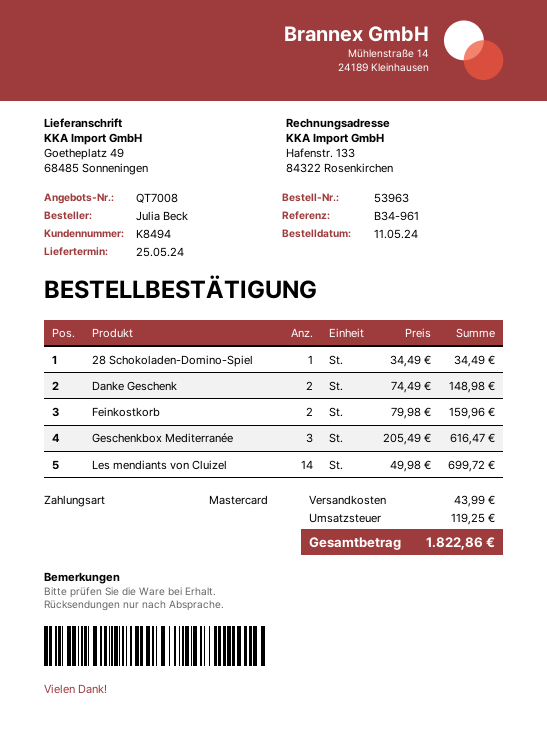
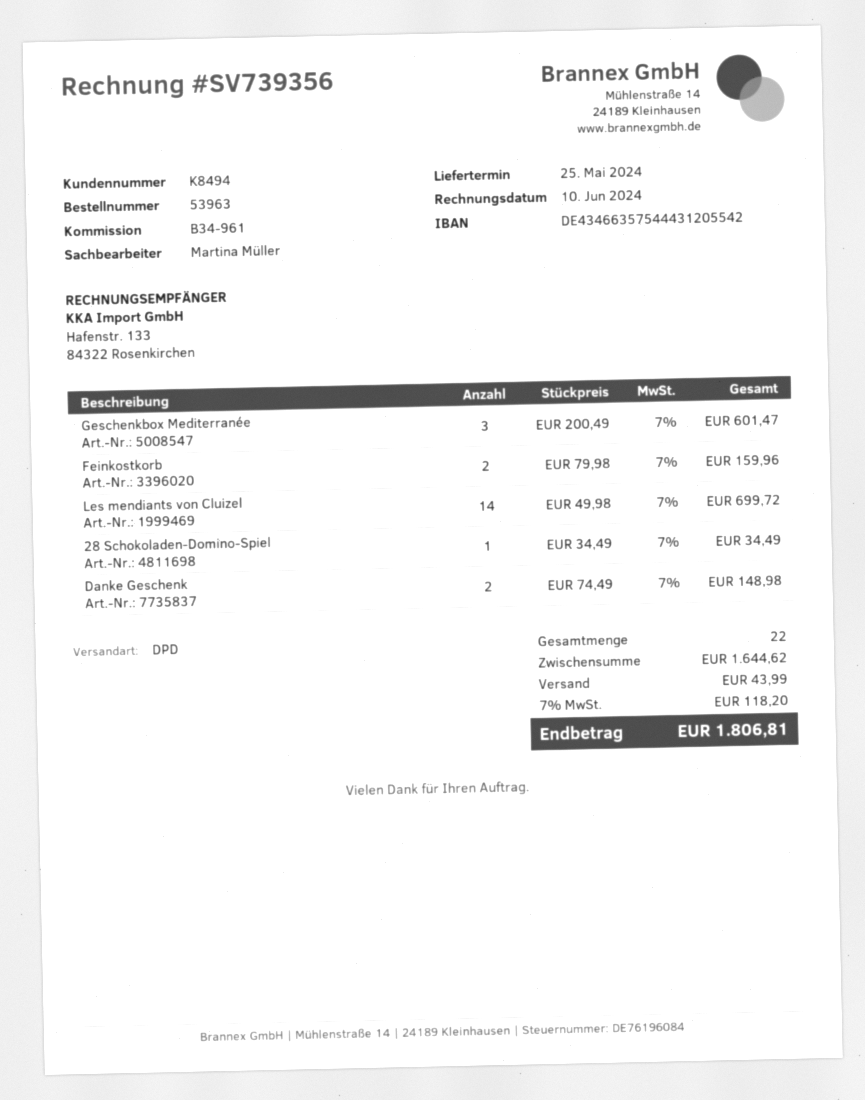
Geschenkbox Mediterranée: 3 x 205.49 = 616.47 -> 3 x 200.49 = 601.47
tax: 119.25 -> 118.20
total: 1822.86 -> 1806.81

